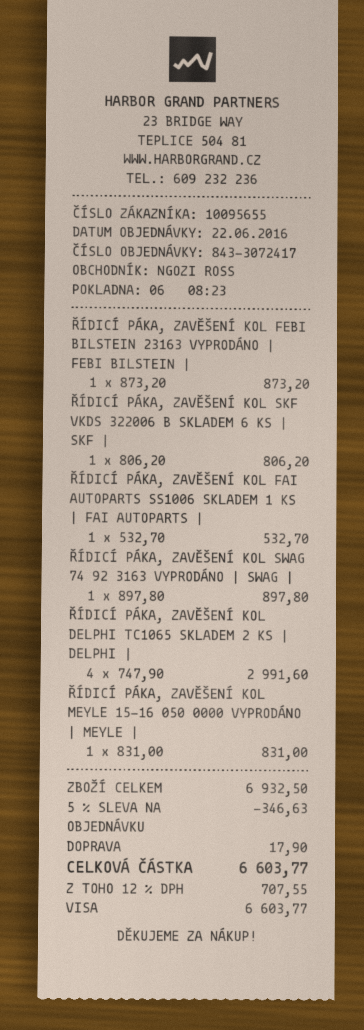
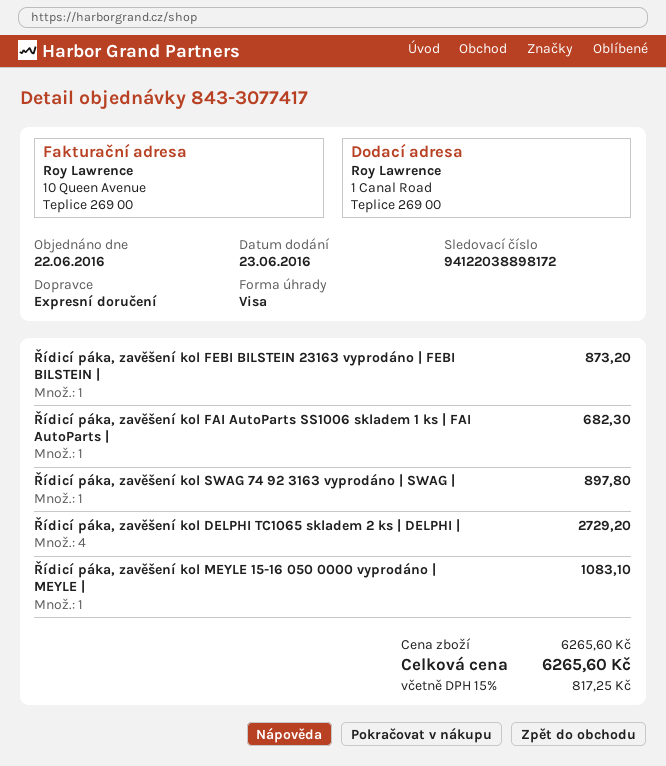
order number: 843-3072417 -> 843-3077417
ŘÍDICÍ PÁKA, ZAVĚŠENÍ KOL SKF VKDS 322006 B SKLADEM 6 KS | SKF |: 1 for 806.20 -> none
ŘÍDICÍ PÁKA, ZAVĚŠENÍ KOL FAI AUTOPARTS SS1006 SKLADEM 1 KS | FAI AUTOPARTS |: 1 for 532.70 -> 1 for 682.30
ŘÍDICÍ PÁKA, ZAVĚŠENÍ KOL DELPHI TC1065 SKLADEM 2 KS | DELPHI |: 4 for 2991.60 -> 4 for 2729.20
ŘÍDICÍ PÁKA, ZAVĚŠENÍ KOL MEYLE 15-16 050 0000 VYPRODÁNO | MEYLE |: 1 for 831.00 -> 1 for 1083.10
subtotal: 6932.50 -> 6265.60
discount: 5% = 346.63 -> none
shipping: 17.90 -> none
tax: 12% = 707.55 -> 15% = 817.25
total: 6603.77 -> 6265.60

